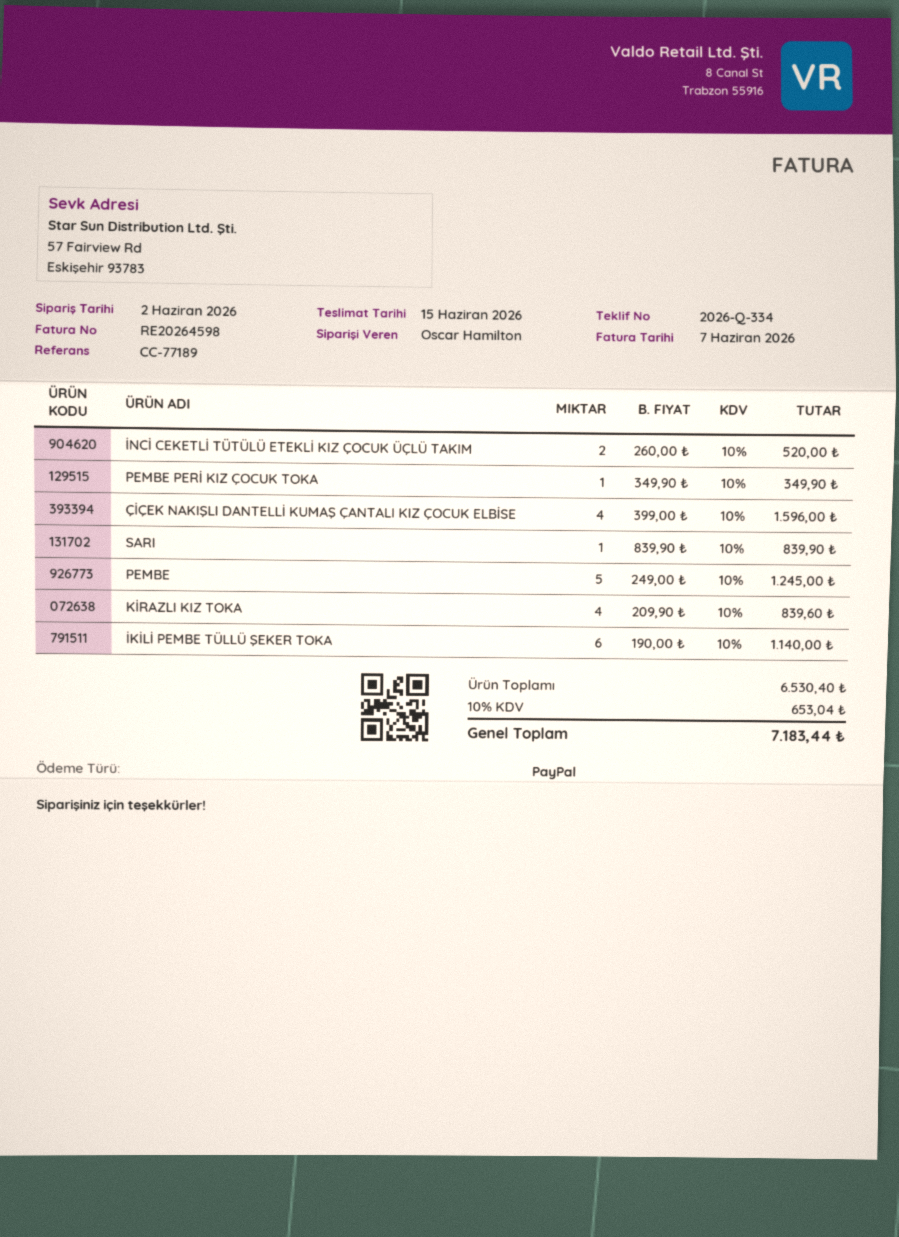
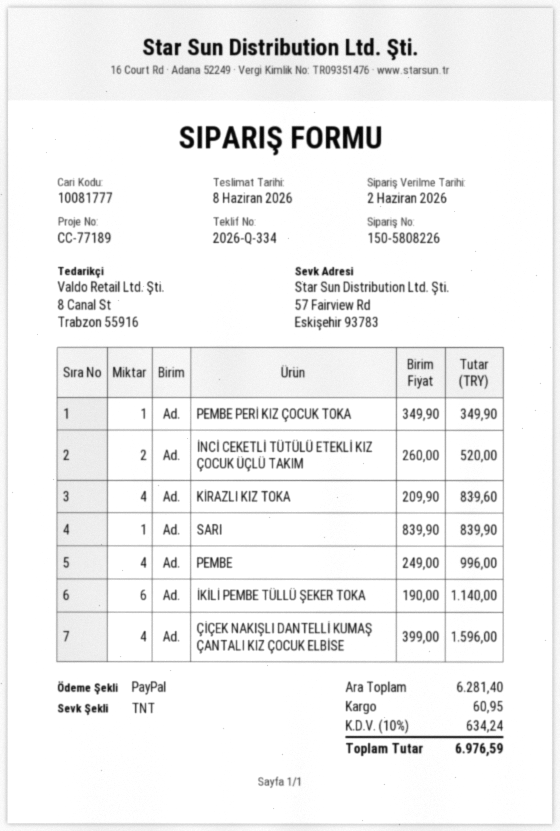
delivery date: 2026-06-15 -> 2026-06-08
PEMBE: 5 x 249.00 = 1245.00 -> 4 x 249.00 = 996.00
subtotal: 6530.40 -> 6281.40
shipping: none -> 60.95
tax: 10% = 653.04 -> 10% = 634.24
total: 7183.44 -> 6976.59

